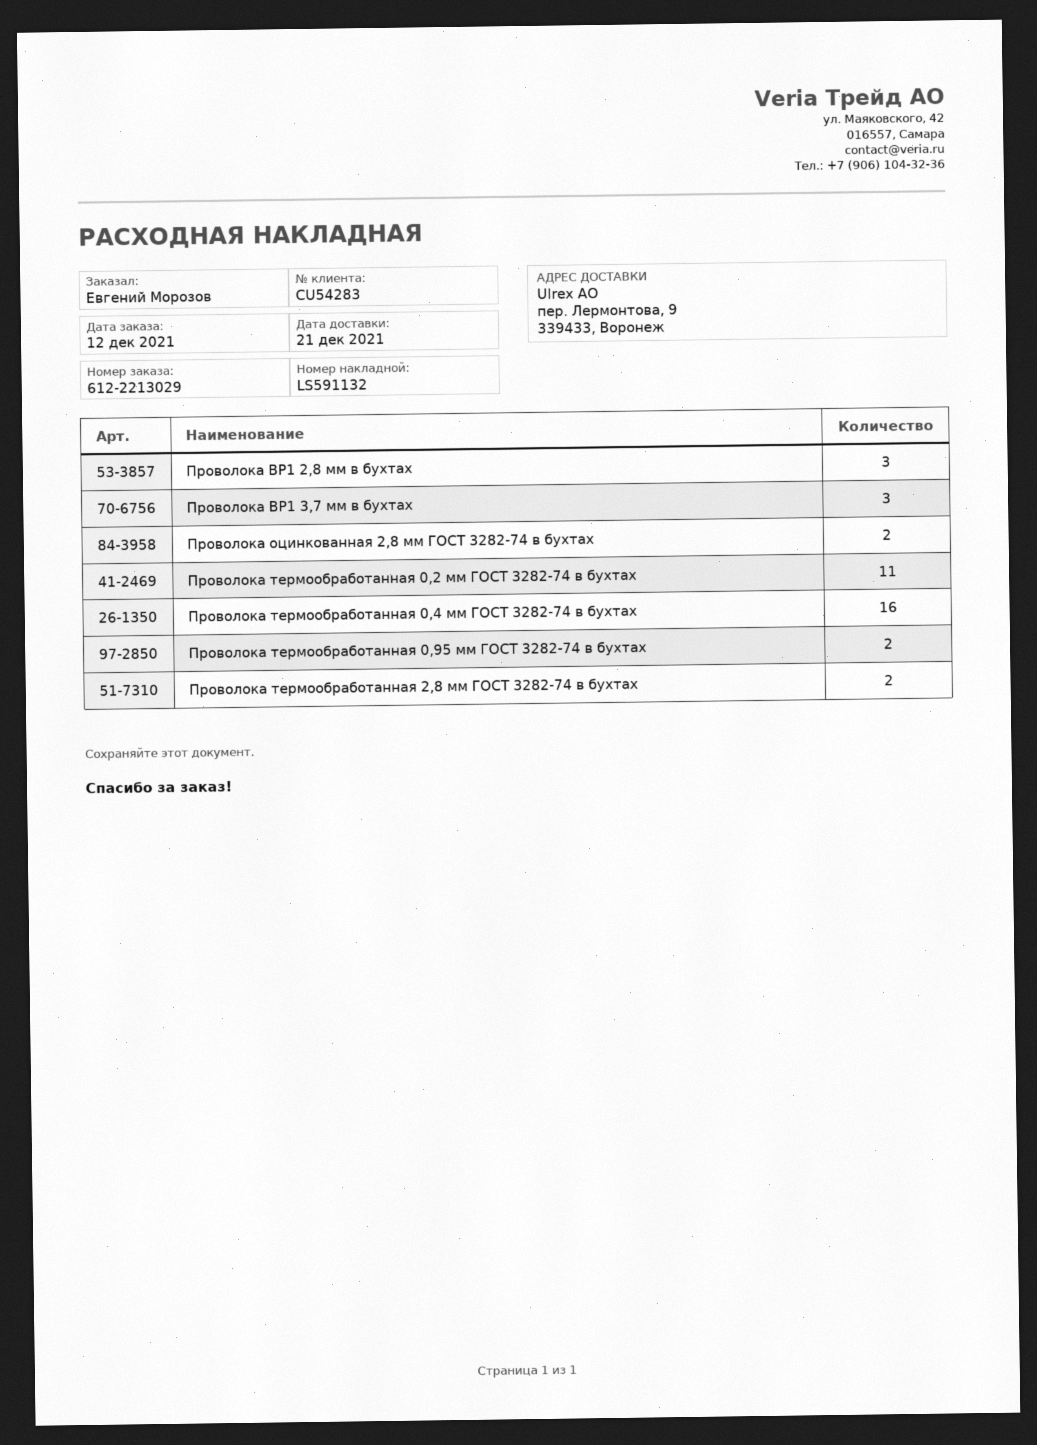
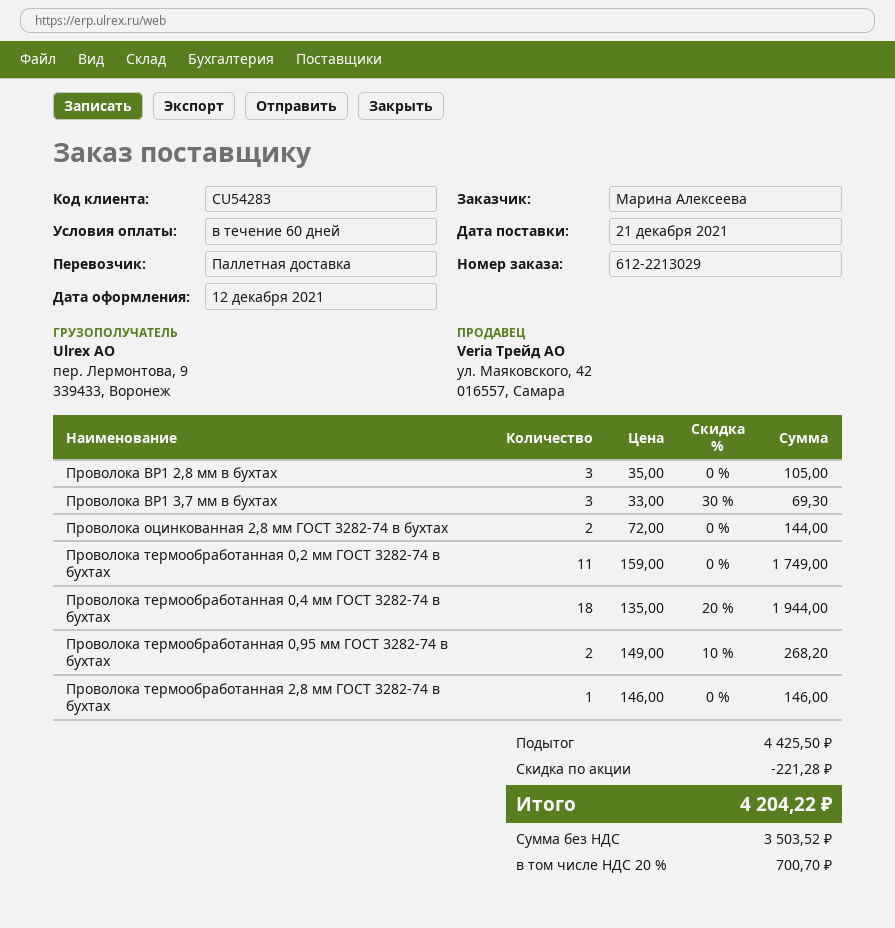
ordered by: Евгений Морозов -> Марина Алексеева
Проволока термообработанная 0,4 мм ГОСТ 3282-74 в бухтах: 16 -> 18
Проволока термообработанная 2,8 мм ГОСТ 3282-74 в бухтах: 2 -> 1

